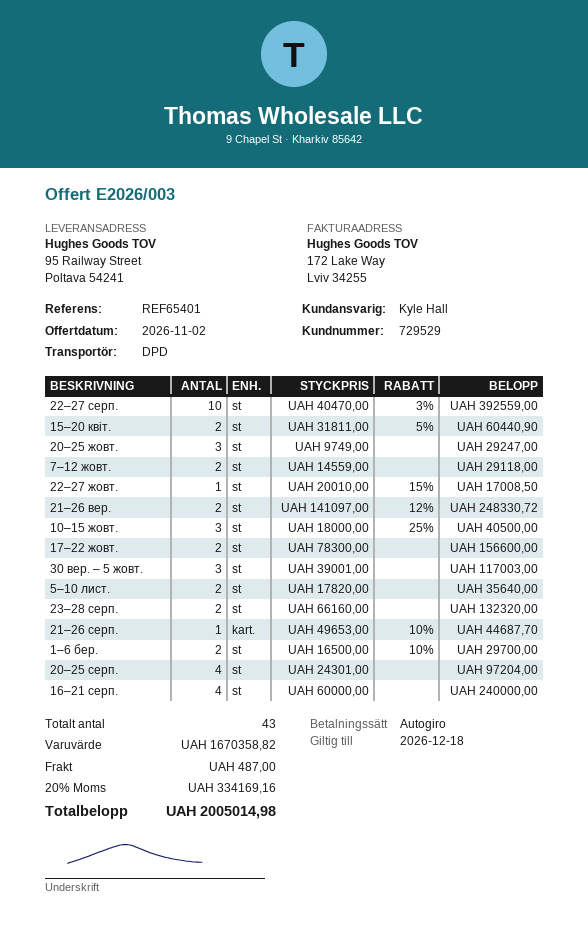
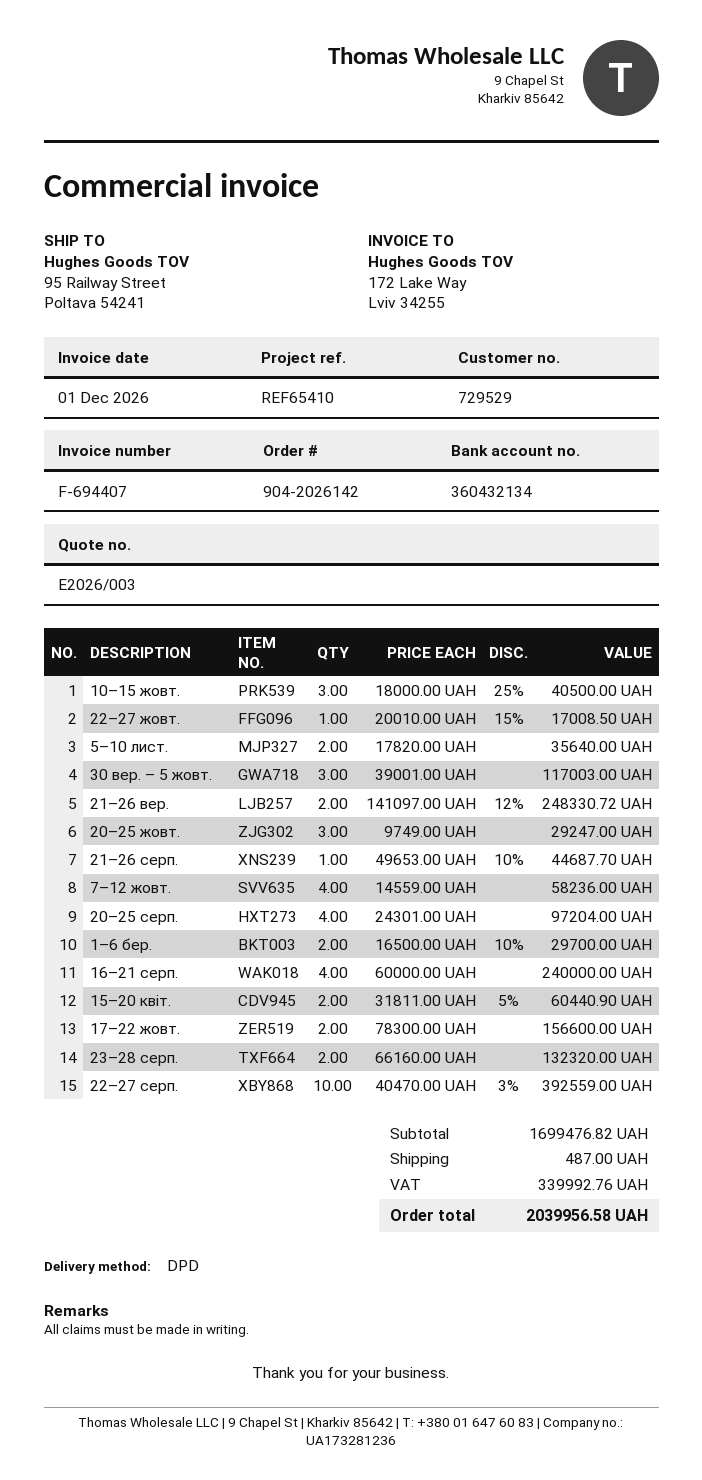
reference: REF65401 -> REF65410
7–12 жовт.: 2 x 14559.00 = 29118.00 -> 4 x 14559.00 = 58236.00
subtotal: 1670358.82 -> 1699476.82
tax: 334169.16 -> 339992.76
total: 2005014.98 -> 2039956.58

